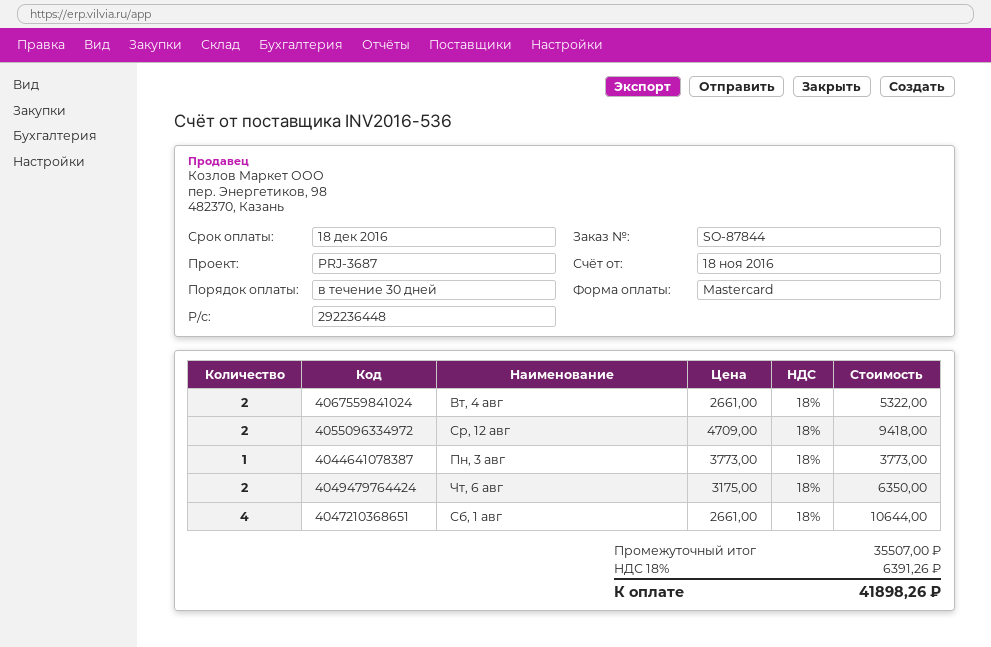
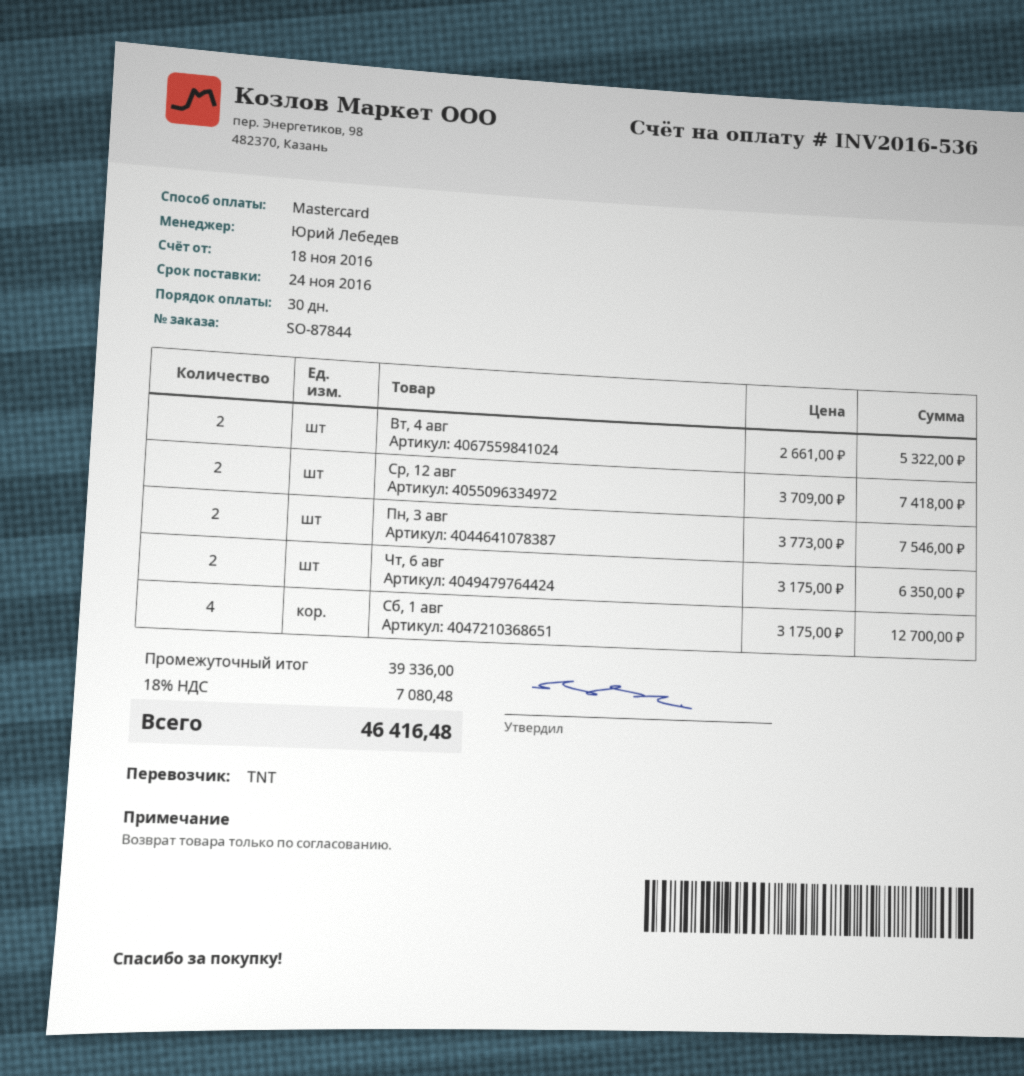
Ср, 12 авг: 2 x 4709.00 = 9418.00 -> 2 x 3709.00 = 7418.00
Пн, 3 авг: 1 x 3773.00 = 3773.00 -> 2 x 3773.00 = 7546.00
Сб, 1 авг: 4 x 2661.00 = 10644.00 -> 4 x 3175.00 = 12700.00
subtotal: 35507.00 -> 39336.00
tax: 18% = 6391.26 -> 18% = 7080.48
total: 41898.26 -> 46416.48

